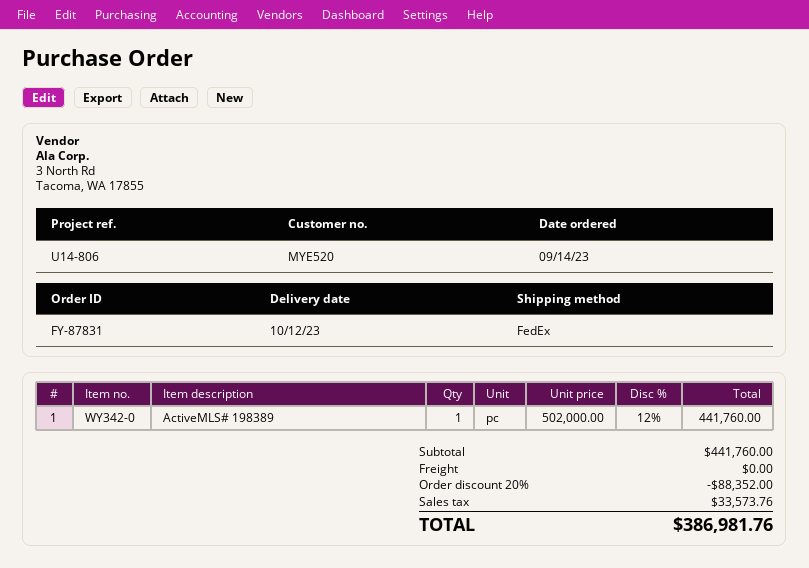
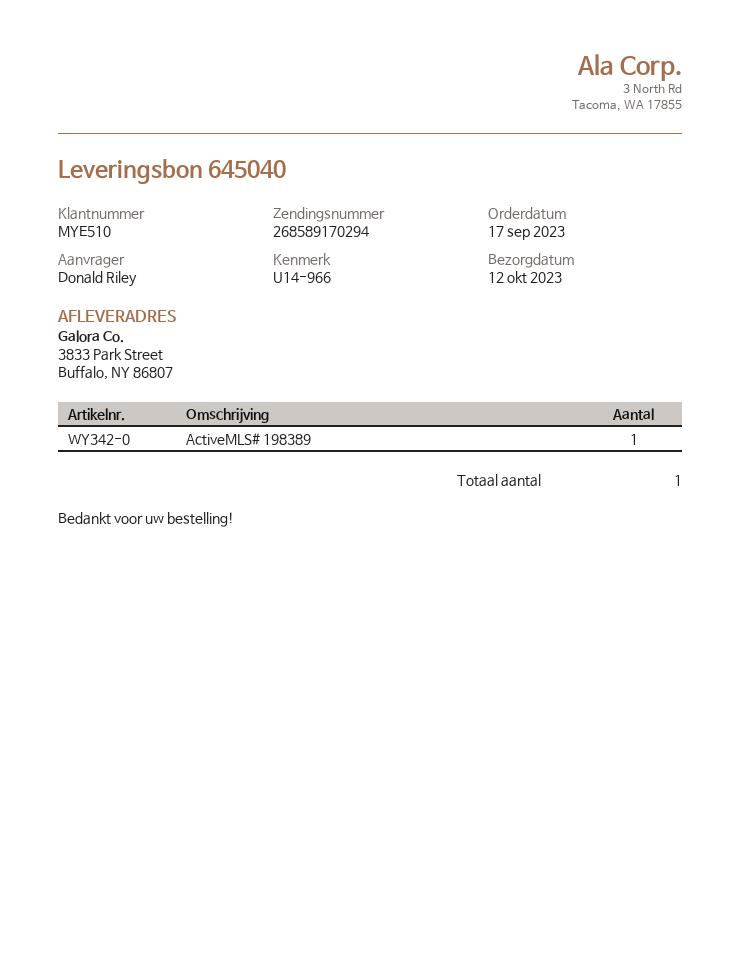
order date: 2023-09-14 -> 2023-09-17
customer number: MYE520 -> MYE510
reference: U14-806 -> U14-966

